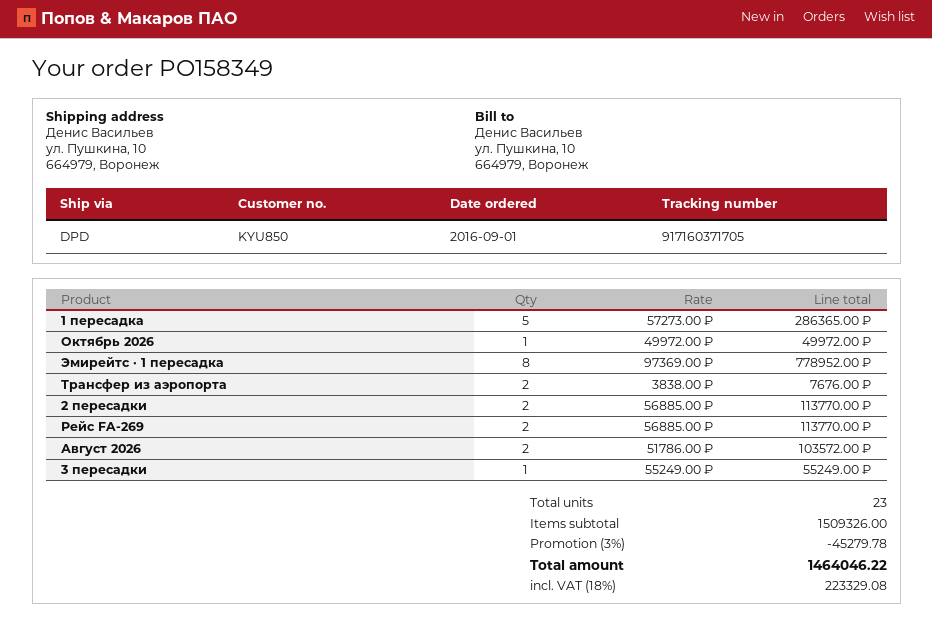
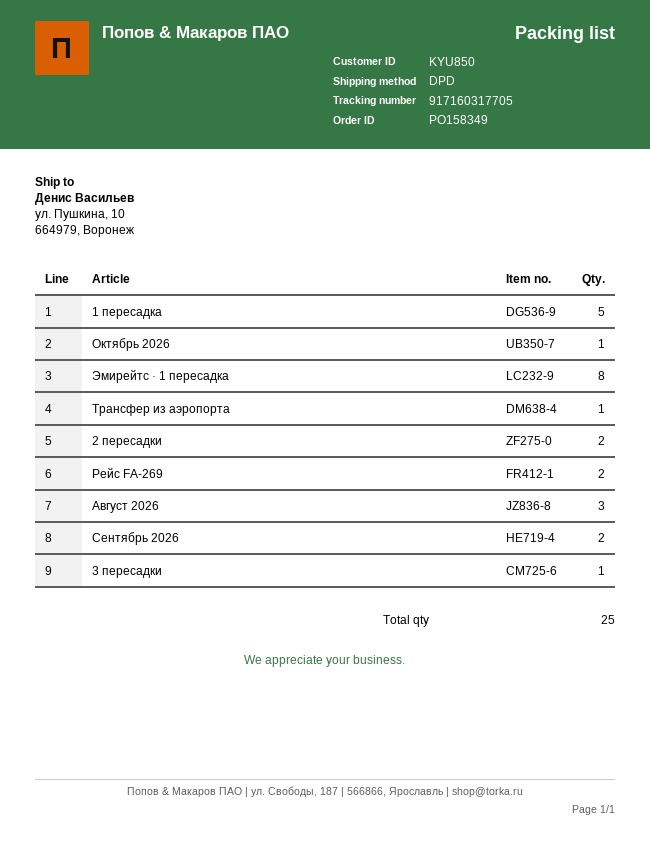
tracking number: 917160371705 -> 917160317705
Трансфер из аэропорта: 2 -> 1
Август 2026: 2 -> 3
Сентябрь 2026: none -> 2
total quantity: 23 -> 25

